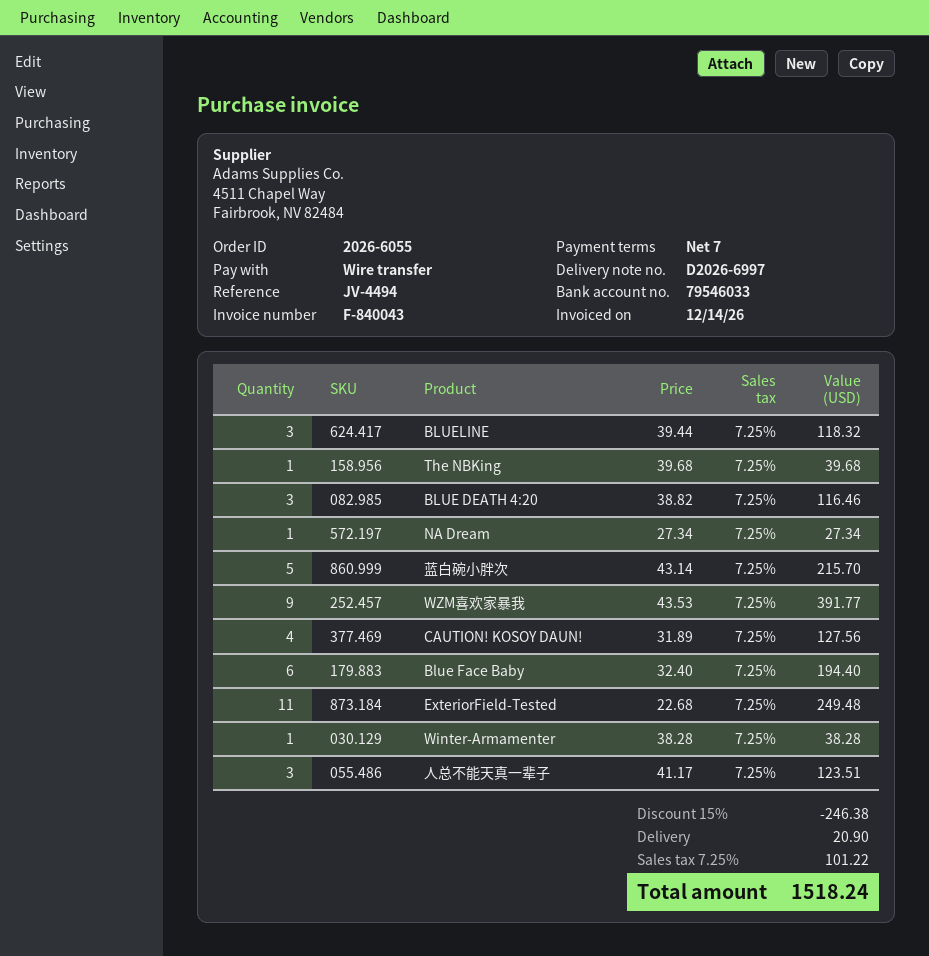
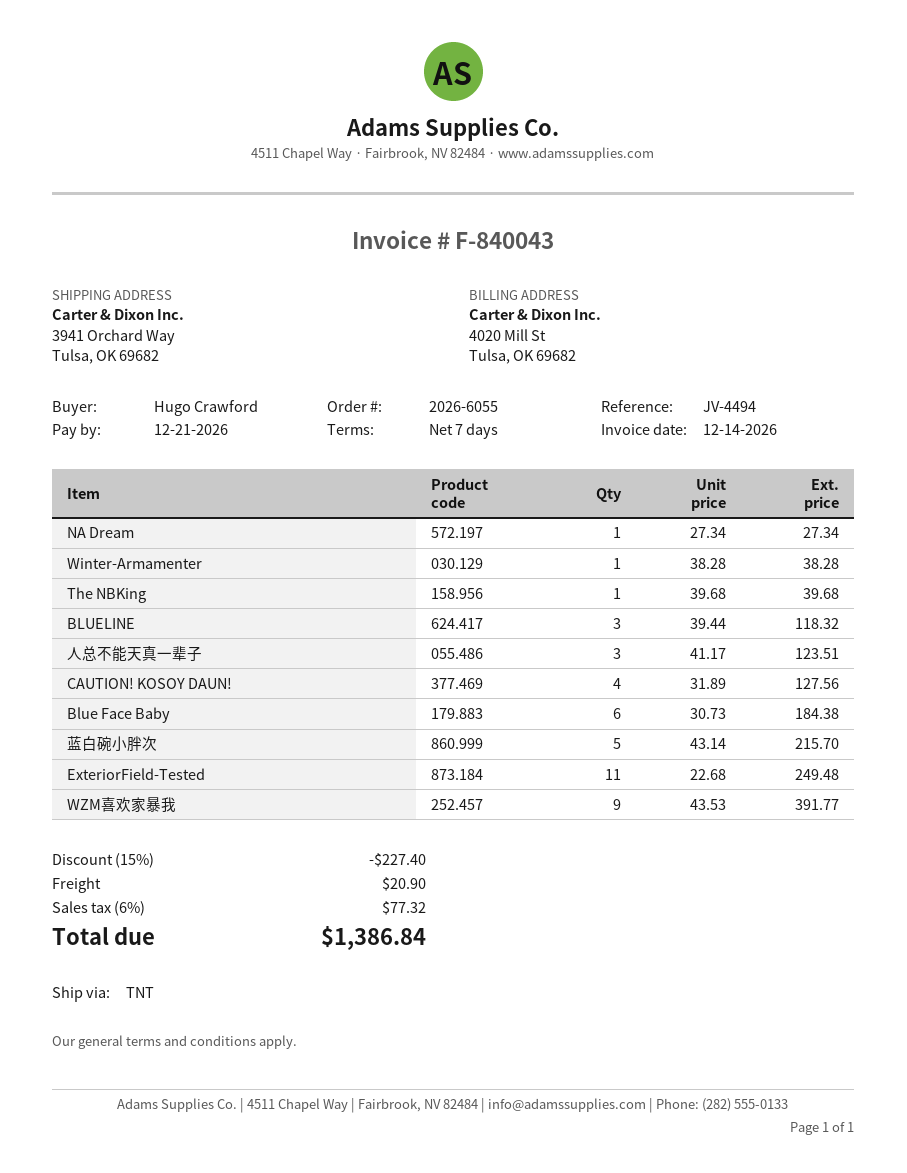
BLUE DEATH 4:20: 3 x 38.82 = 116.46 -> none
Blue Face Baby: 6 x 32.40 = 194.40 -> 6 x 30.73 = 184.38
discount: 15% = 246.38 -> 15% = 227.40
tax: 7.25% = 101.22 -> 6% = 77.32
total: 1518.24 -> 1386.84

